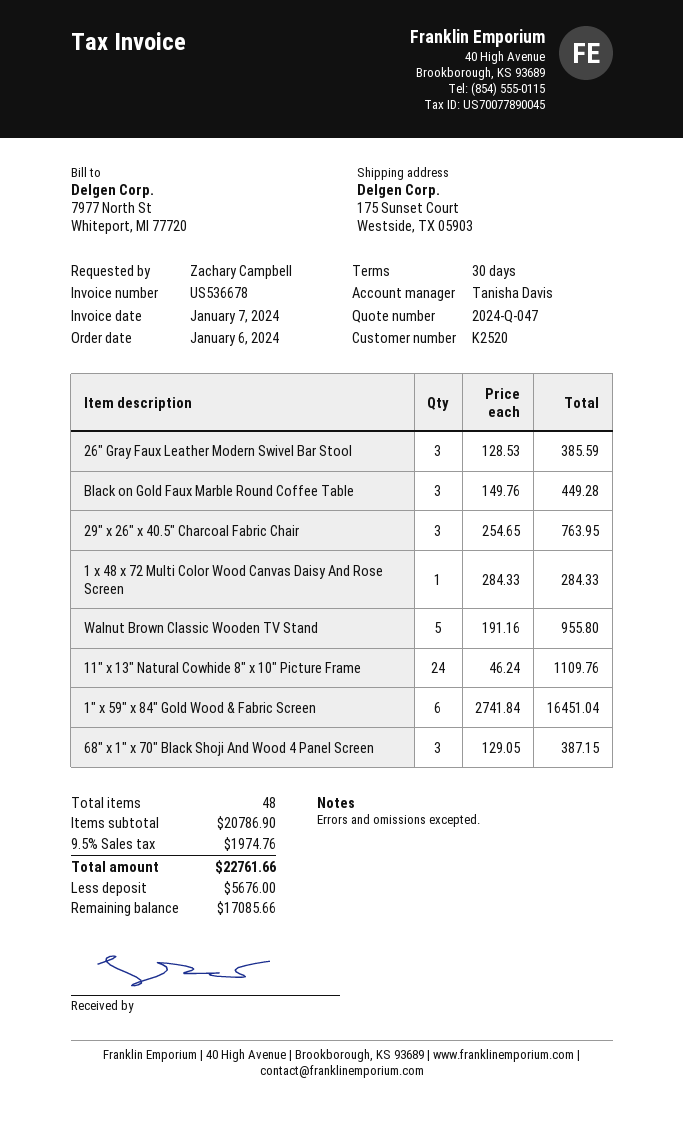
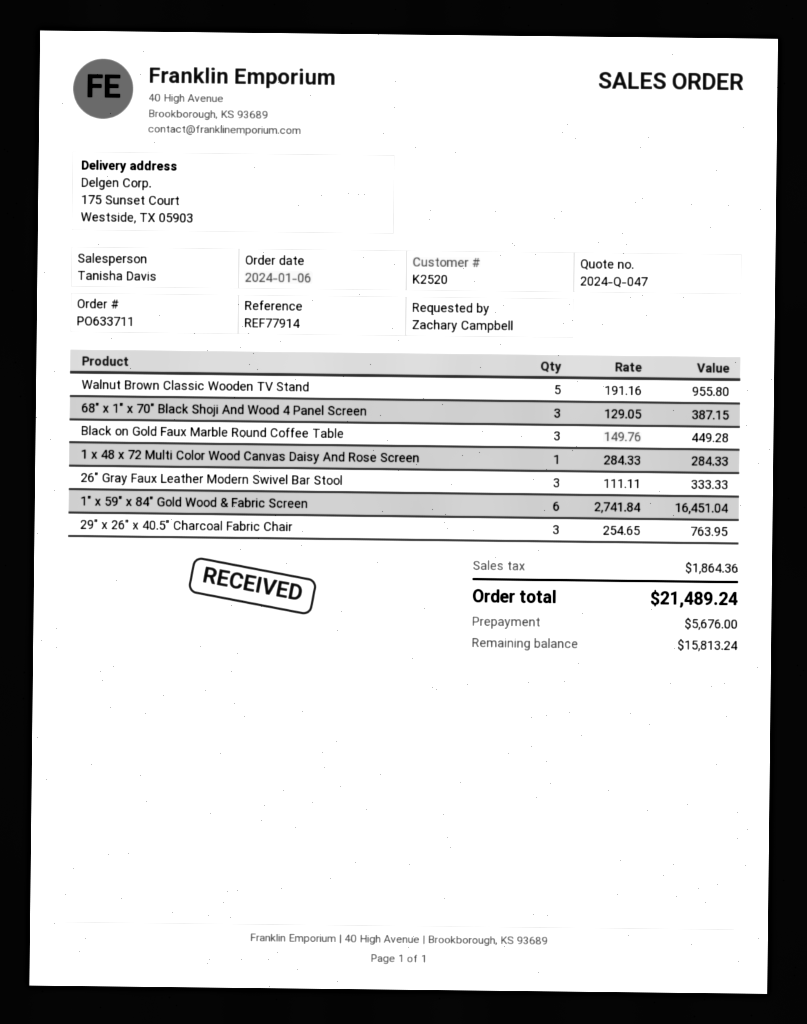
26" Gray Faux Leather Modern Swivel Bar Stool: 3 x 128.53 = 385.59 -> 3 x 111.11 = 333.33
11" x 13" Natural Cowhide 8" x 10" Picture Frame: 24 x 46.24 = 1109.76 -> none
tax: 1974.76 -> 1864.36
total: 22761.66 -> 21489.24
balance: 17085.66 -> 15813.24

